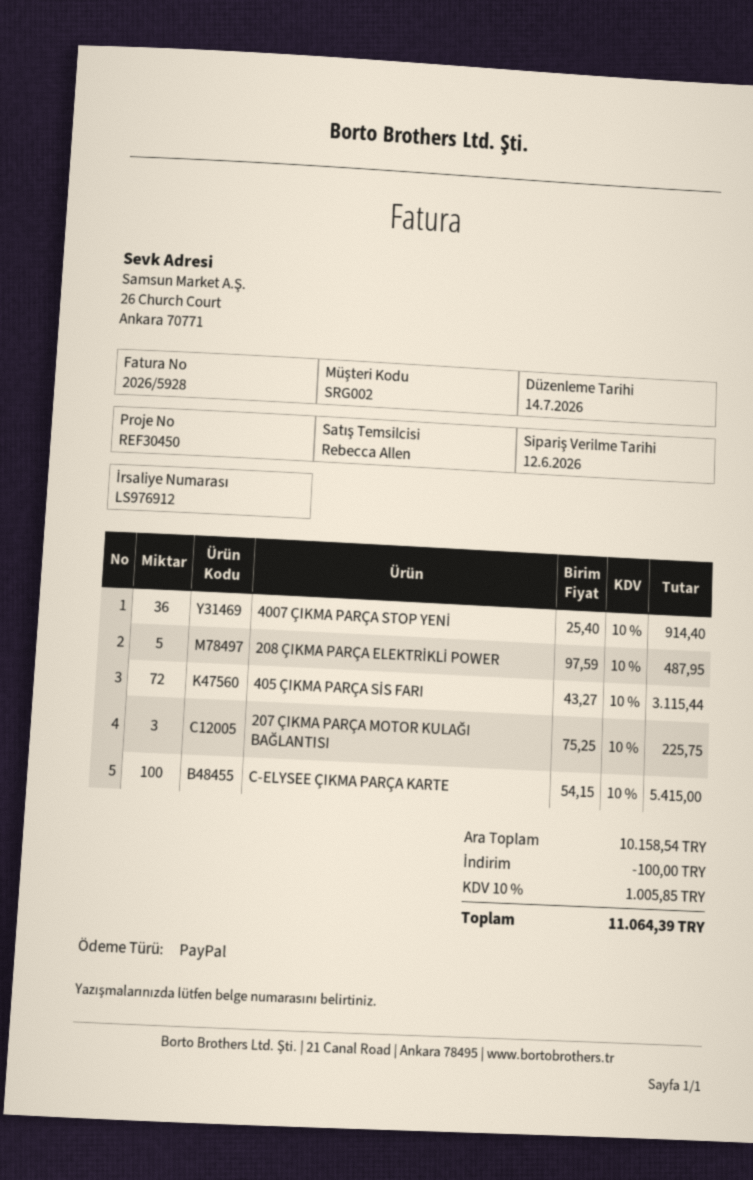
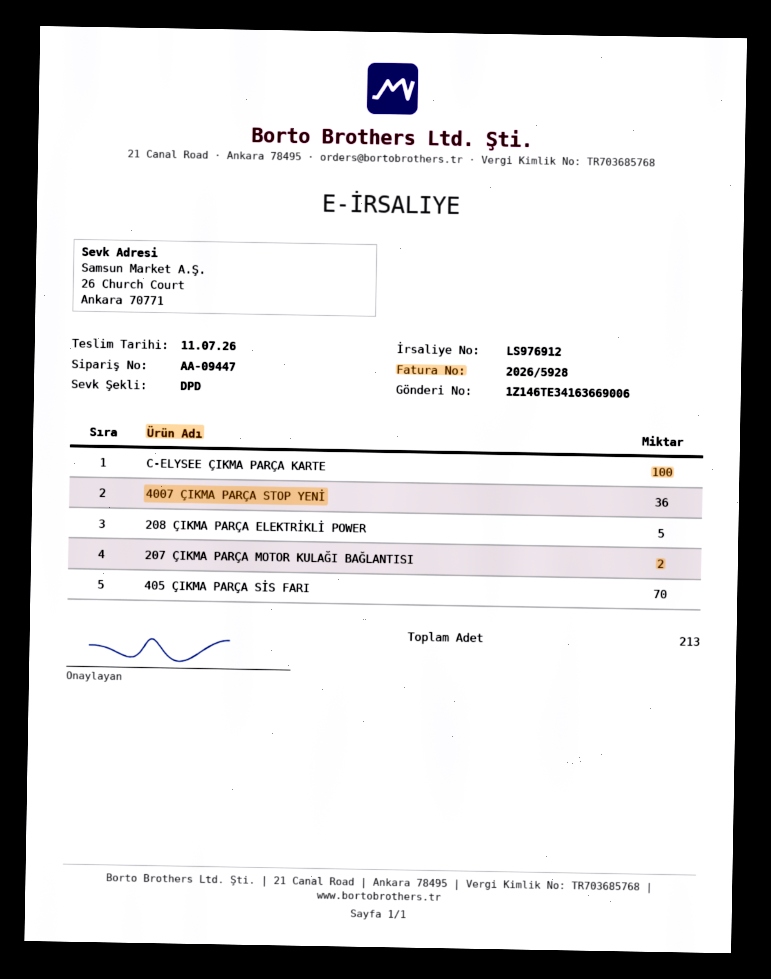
405 ÇIKMA PARÇA SİS FARI: 72 -> 70
207 ÇIKMA PARÇA MOTOR KULAĞI BAĞLANTISI: 3 -> 2

